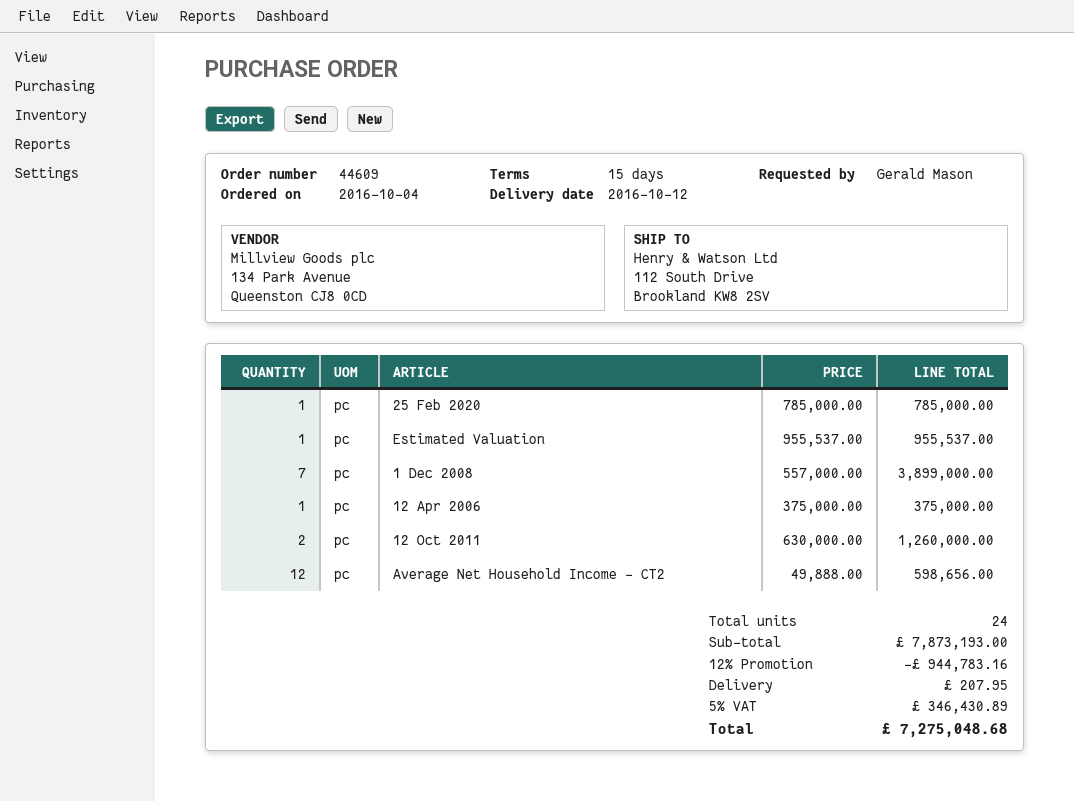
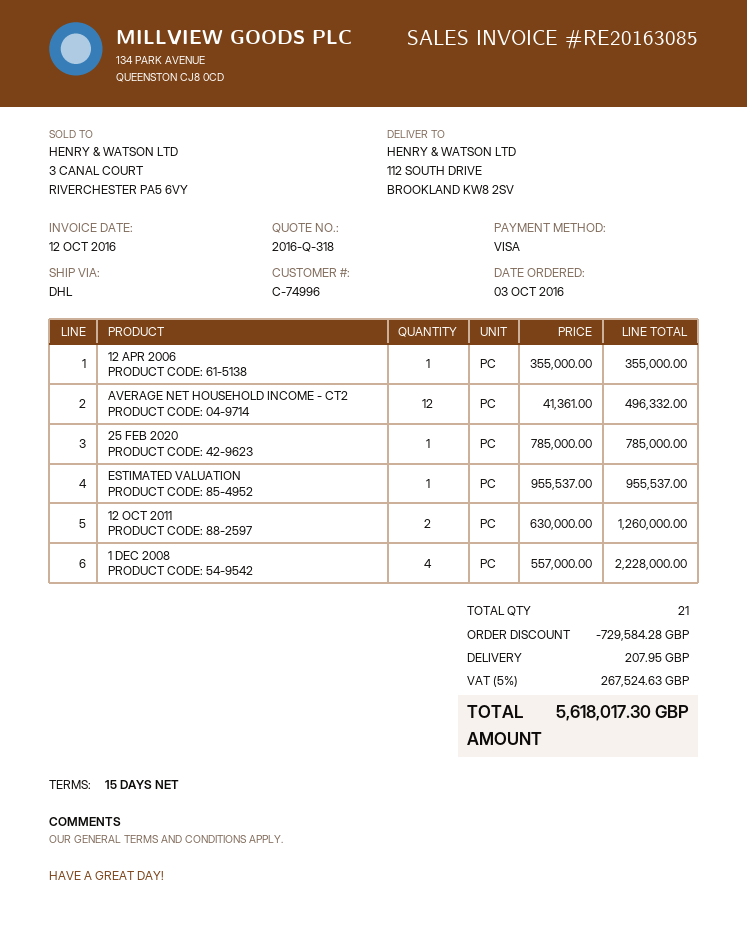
order date: 2016-10-04 -> 2016-10-03
1 Dec 2008: 7 x 557000.00 = 3899000.00 -> 4 x 557000.00 = 2228000.00
12 Apr 2006: 1 x 375000.00 = 375000.00 -> 1 x 355000.00 = 355000.00
Average Net Household Income - CT2: 12 x 49888.00 = 598656.00 -> 12 x 41361.00 = 496332.00
total quantity: 24 -> 21
discount: 944783.16 -> 729584.28
tax: 5% = 346430.89 -> 5% = 267524.63
total: 7275048.68 -> 5618017.30

